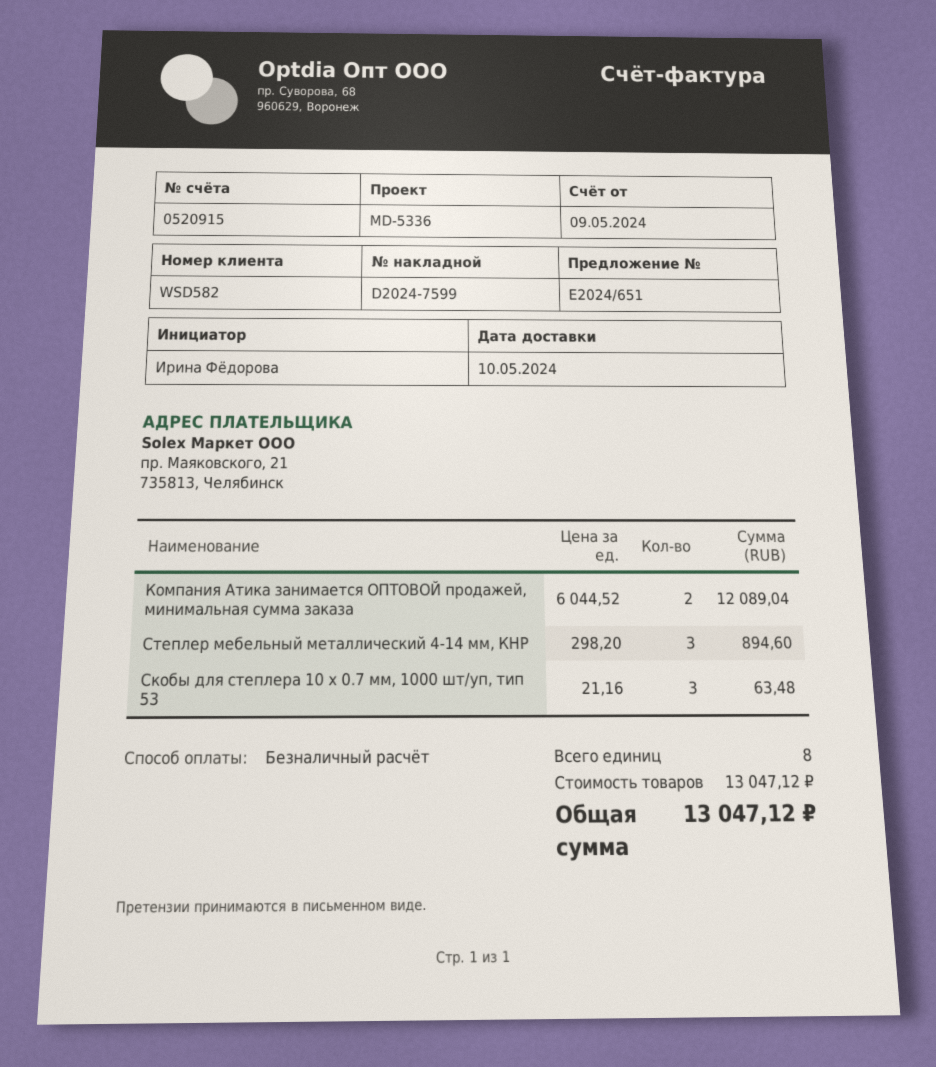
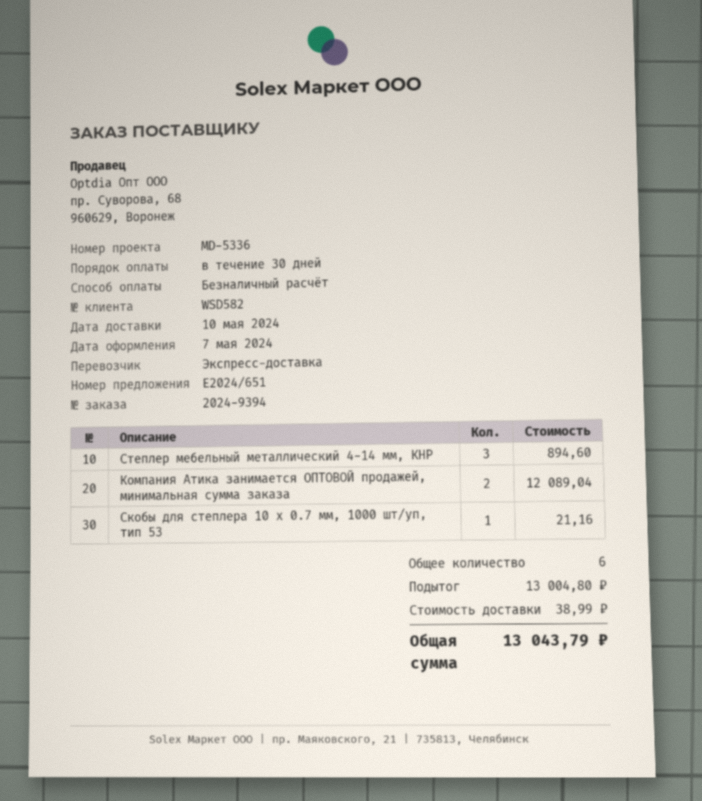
Скобы для степлера 10 х 0.7 мм, 1000 шт/уп, тип 53: 3 for 63.48 -> 1 for 21.16
total quantity: 8 -> 6
subtotal: 13047.12 -> 13004.80
shipping: none -> 38.99
total: 13047.12 -> 13043.79

